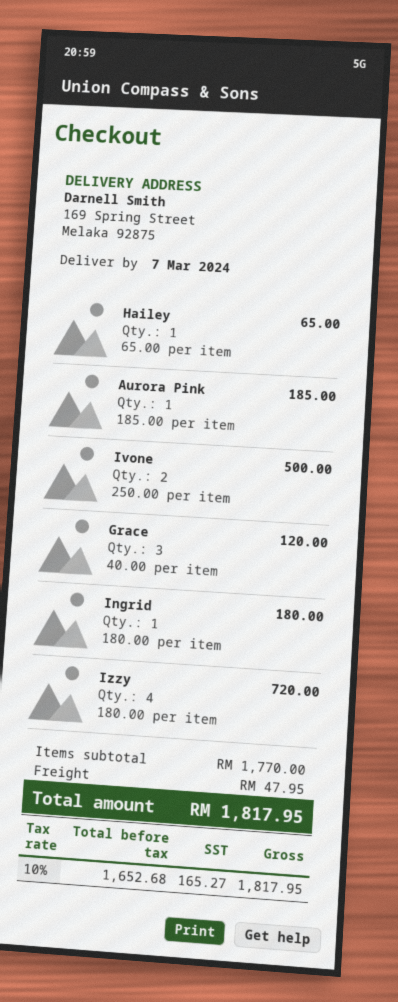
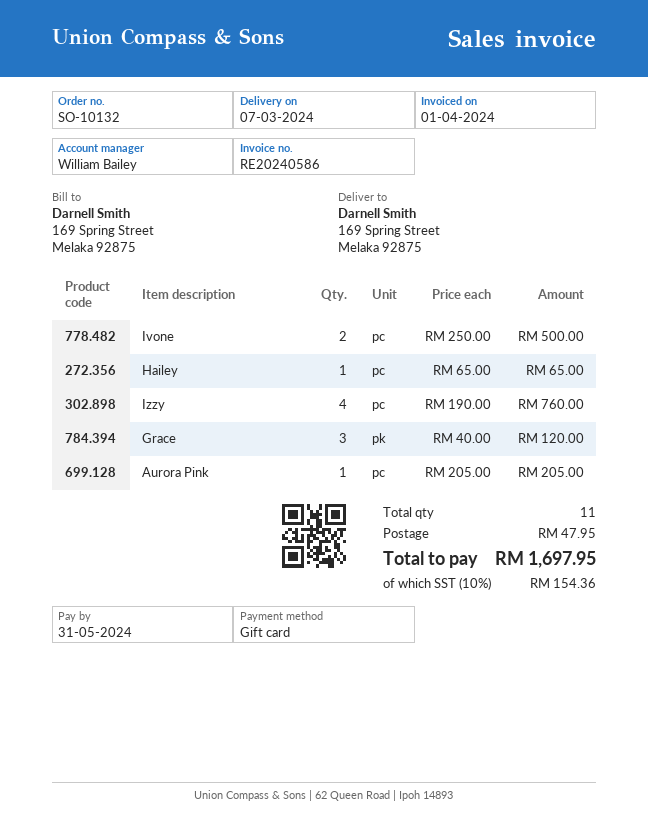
Aurora Pink: 1 x 185.00 = 185.00 -> 1 x 205.00 = 205.00
Ingrid: 1 x 180.00 = 180.00 -> none
Izzy: 4 x 180.00 = 720.00 -> 4 x 190.00 = 760.00
tax: 10% = 165.27 -> 10% = 154.36
total: 1817.95 -> 1697.95

